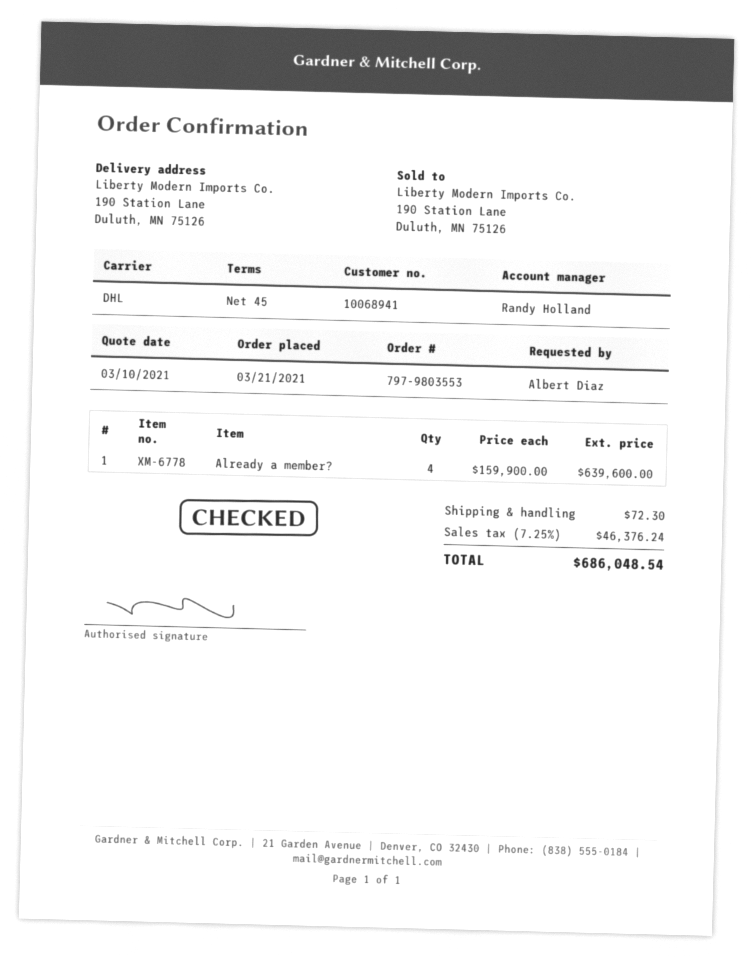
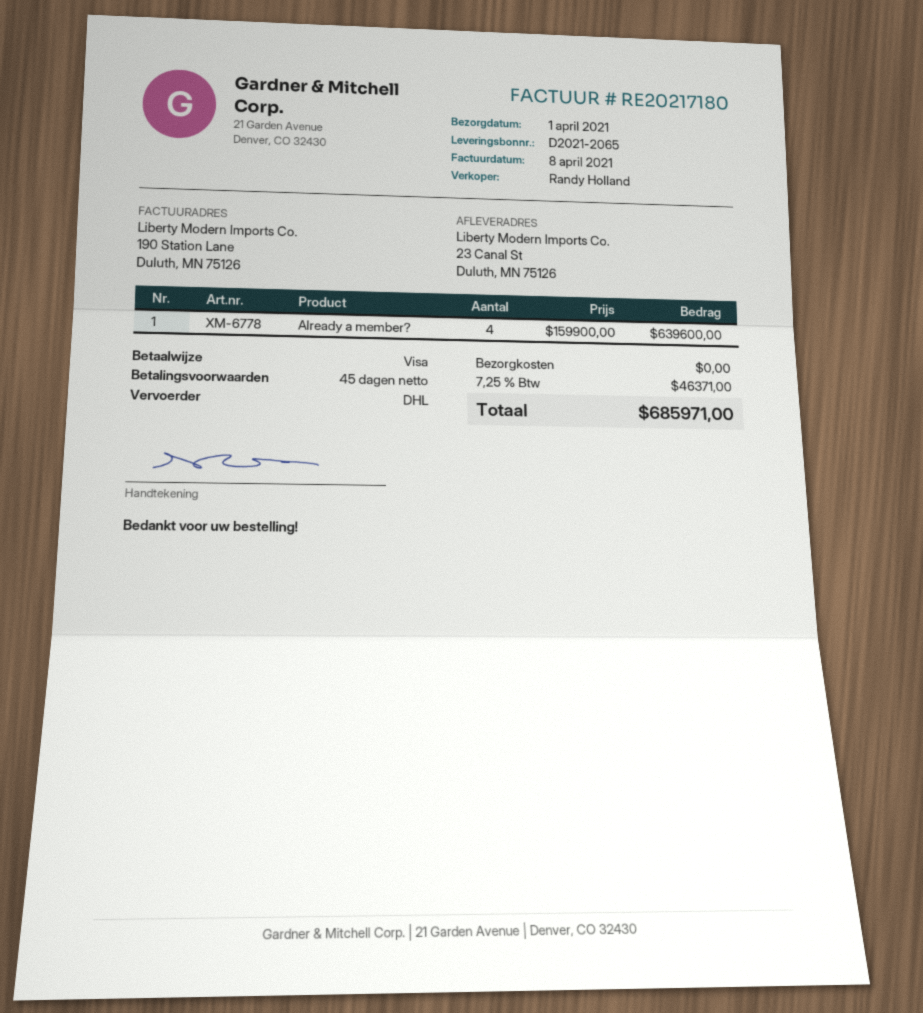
ship to: 190 Station Lane, Duluth, MN 75126 -> 23 Canal St, Duluth, MN 75126
shipping: 72.30 -> 0.00
tax: 7.25% = 46376.24 -> 7.25% = 46371.00
total: 686048.54 -> 685971.00

